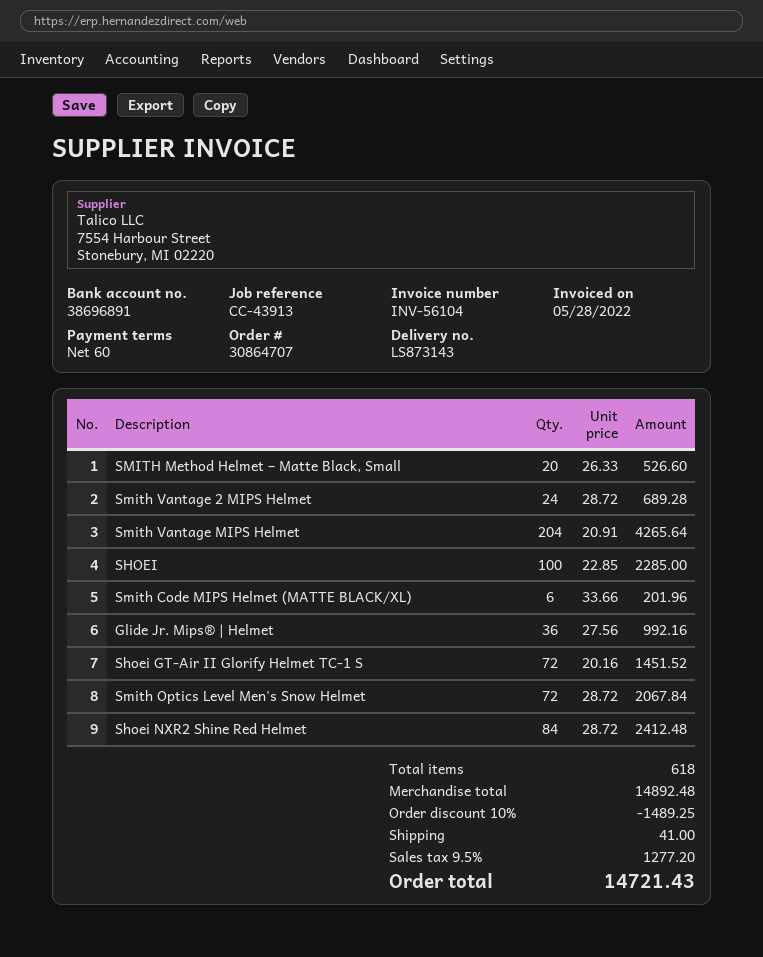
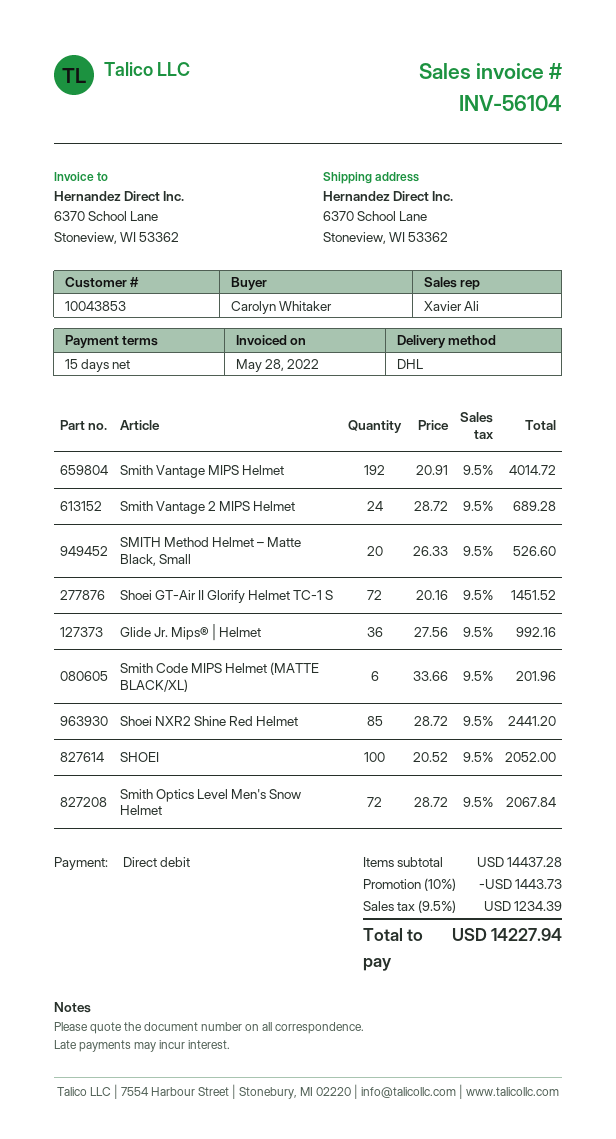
payment terms: 60 days -> 15 days
Smith Vantage MIPS Helmet: 204 x 20.91 = 4265.64 -> 192 x 20.91 = 4014.72
SHOEI: 100 x 22.85 = 2285.00 -> 100 x 20.52 = 2052.00
Shoei NXR2 Shine Red Helmet: 84 x 28.72 = 2412.48 -> 85 x 28.72 = 2441.20
subtotal: 14892.48 -> 14437.28
discount: 10% = 1489.25 -> 10% = 1443.73
shipping: 41.00 -> none
tax: 9.5% = 1277.20 -> 9.5% = 1234.39
total: 14721.43 -> 14227.94

